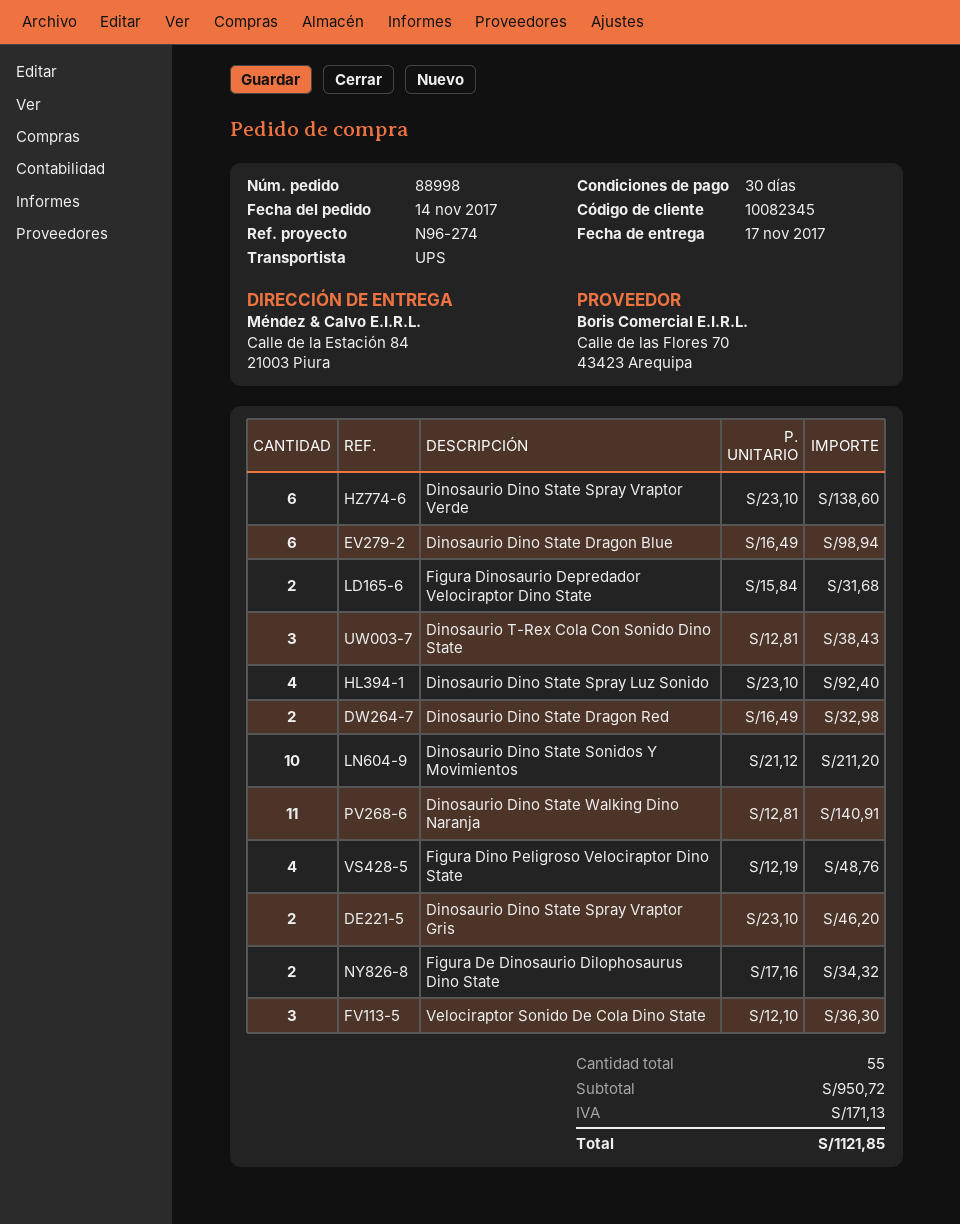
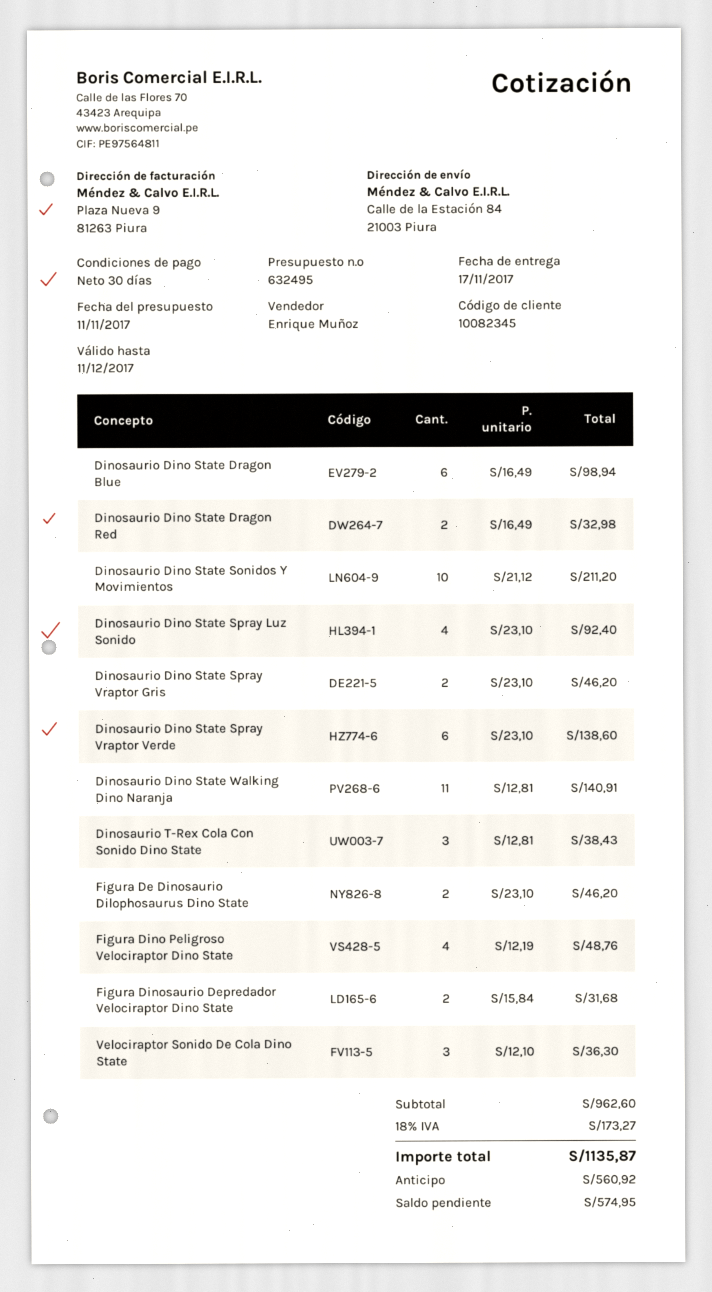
Figura De Dinosaurio Dilophosaurus Dino State: 2 x 17.16 = 34.32 -> 2 x 23.10 = 46.20
subtotal: 950.72 -> 962.60
tax: 171.13 -> 173.27
total: 1121.85 -> 1135.87

